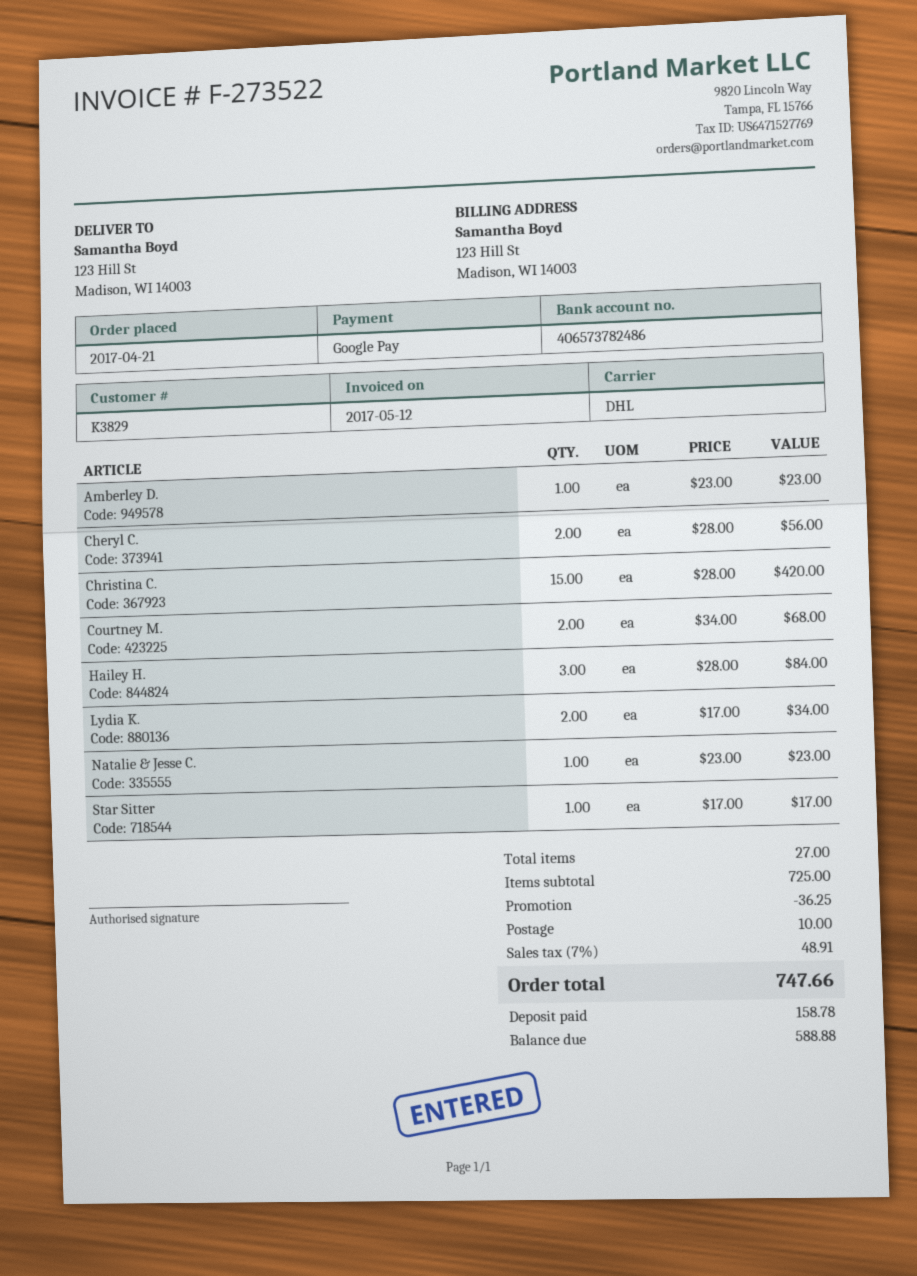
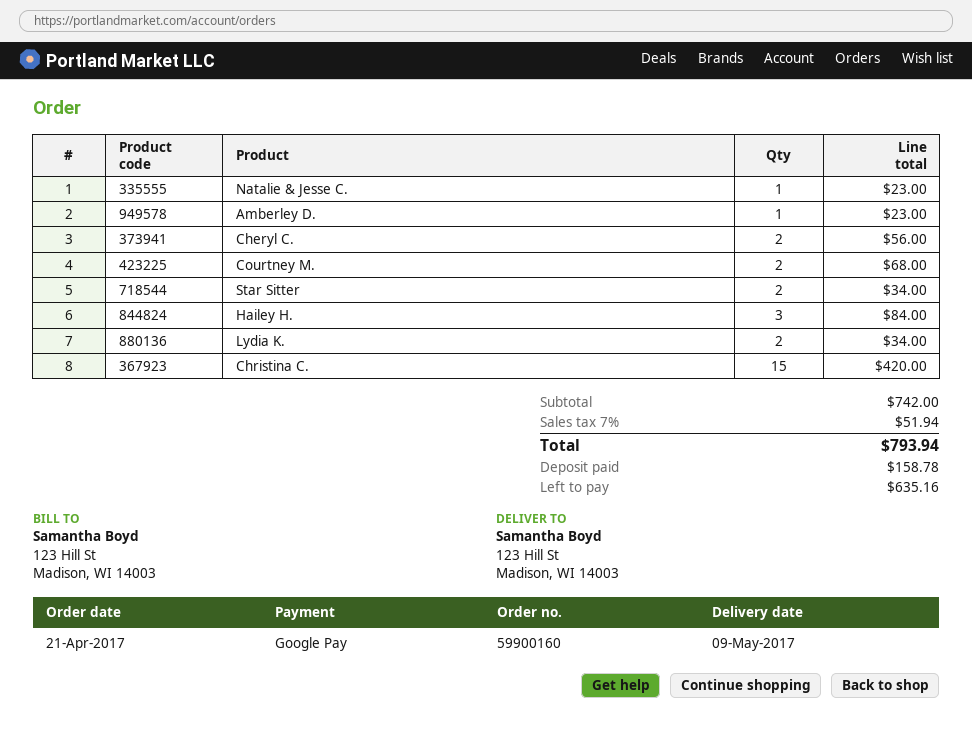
Star Sitter: 1 for 17.00 -> 2 for 34.00
subtotal: 725.00 -> 742.00
discount: 36.25 -> none
shipping: 10.00 -> none
tax: 7% = 48.91 -> 7% = 51.94
total: 747.66 -> 793.94
balance: 588.88 -> 635.16

